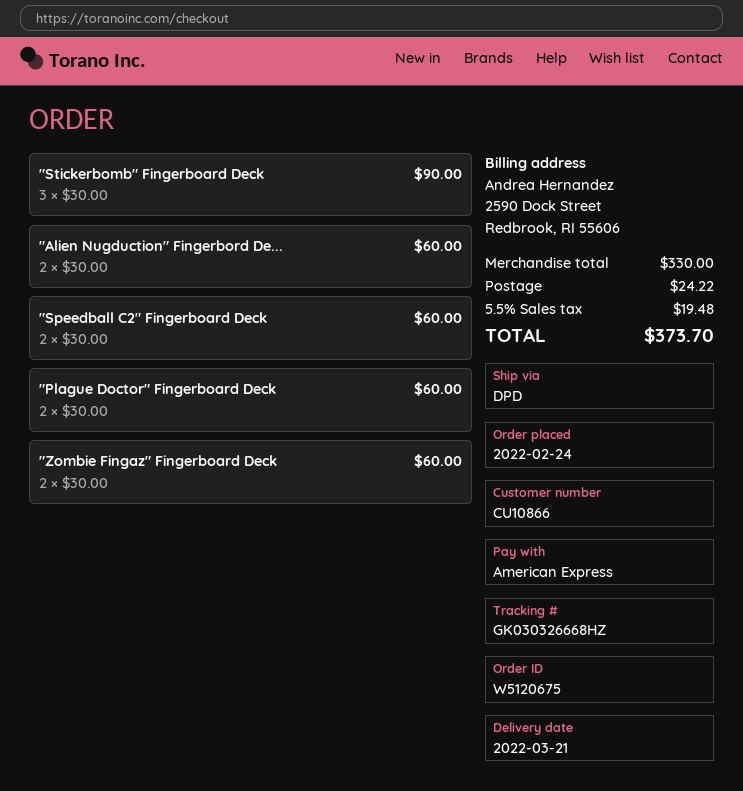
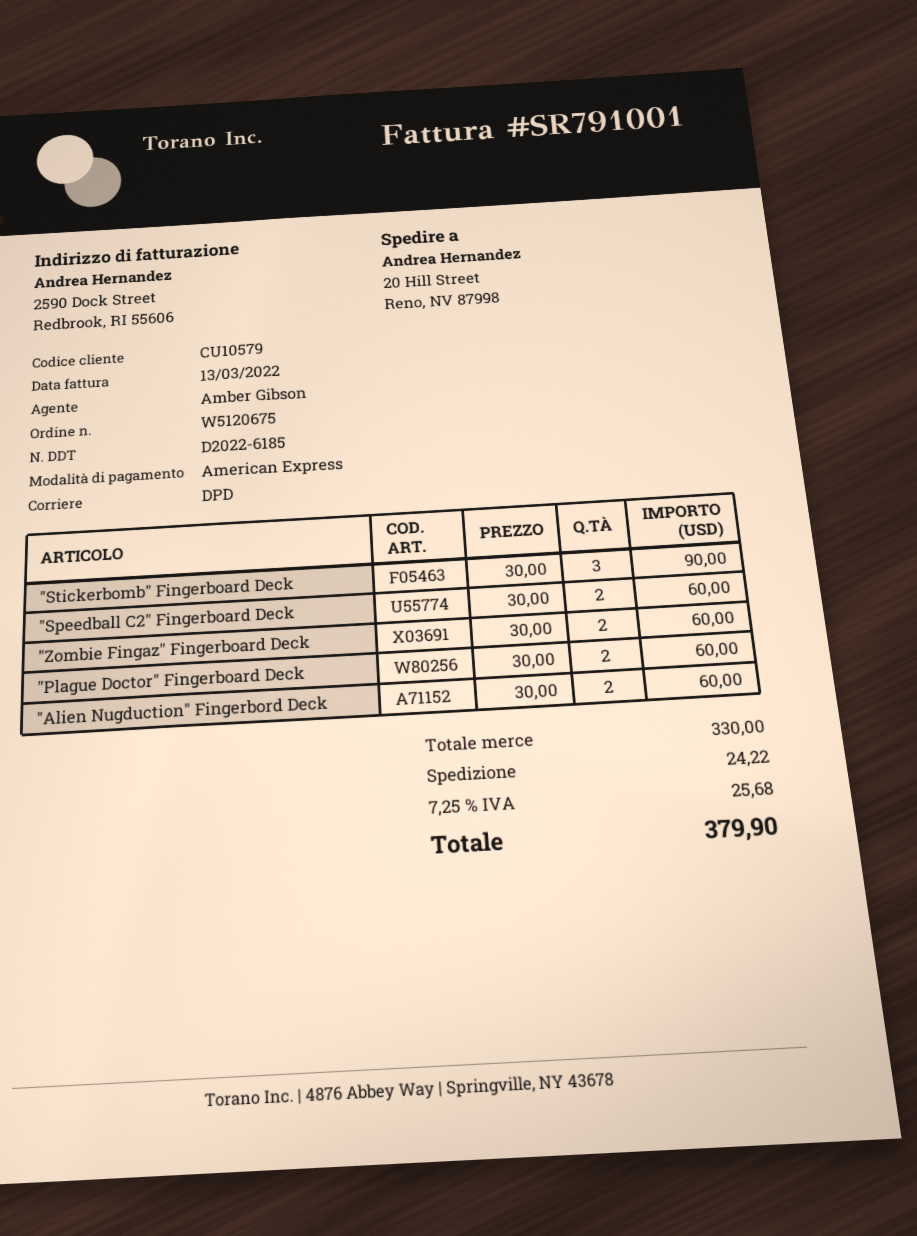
customer number: CU10866 -> CU10579
tax: 5.5% = 19.48 -> 7.25% = 25.68
total: 373.70 -> 379.90

